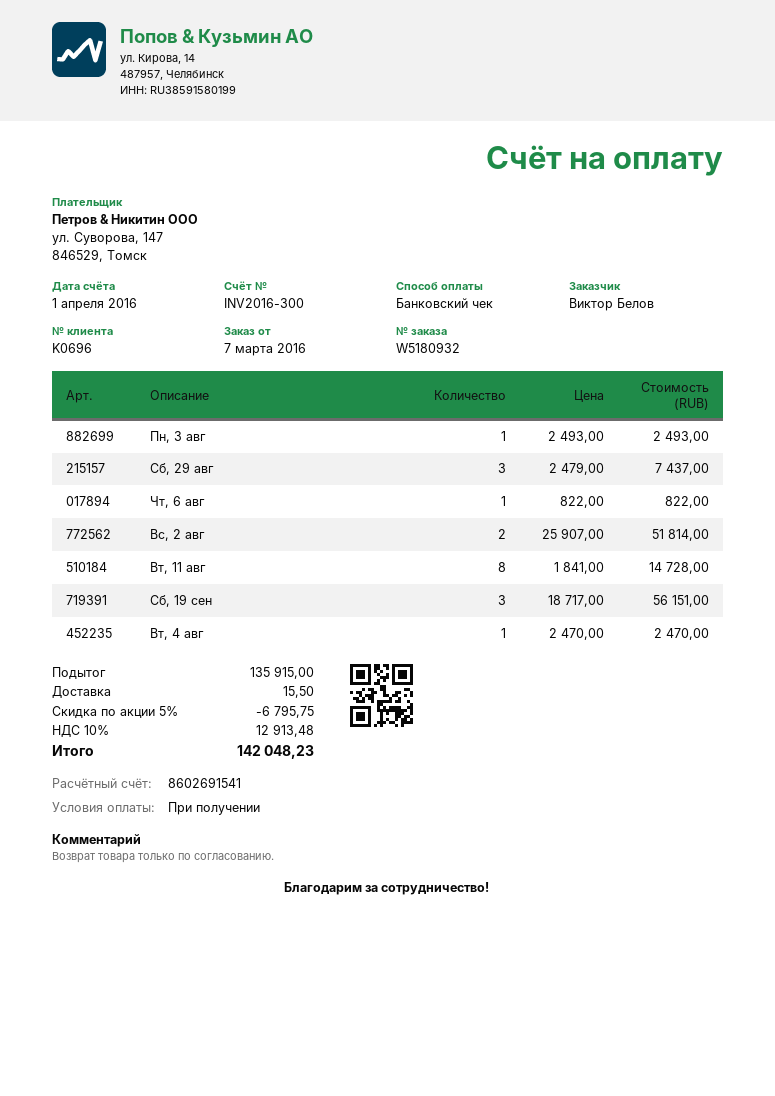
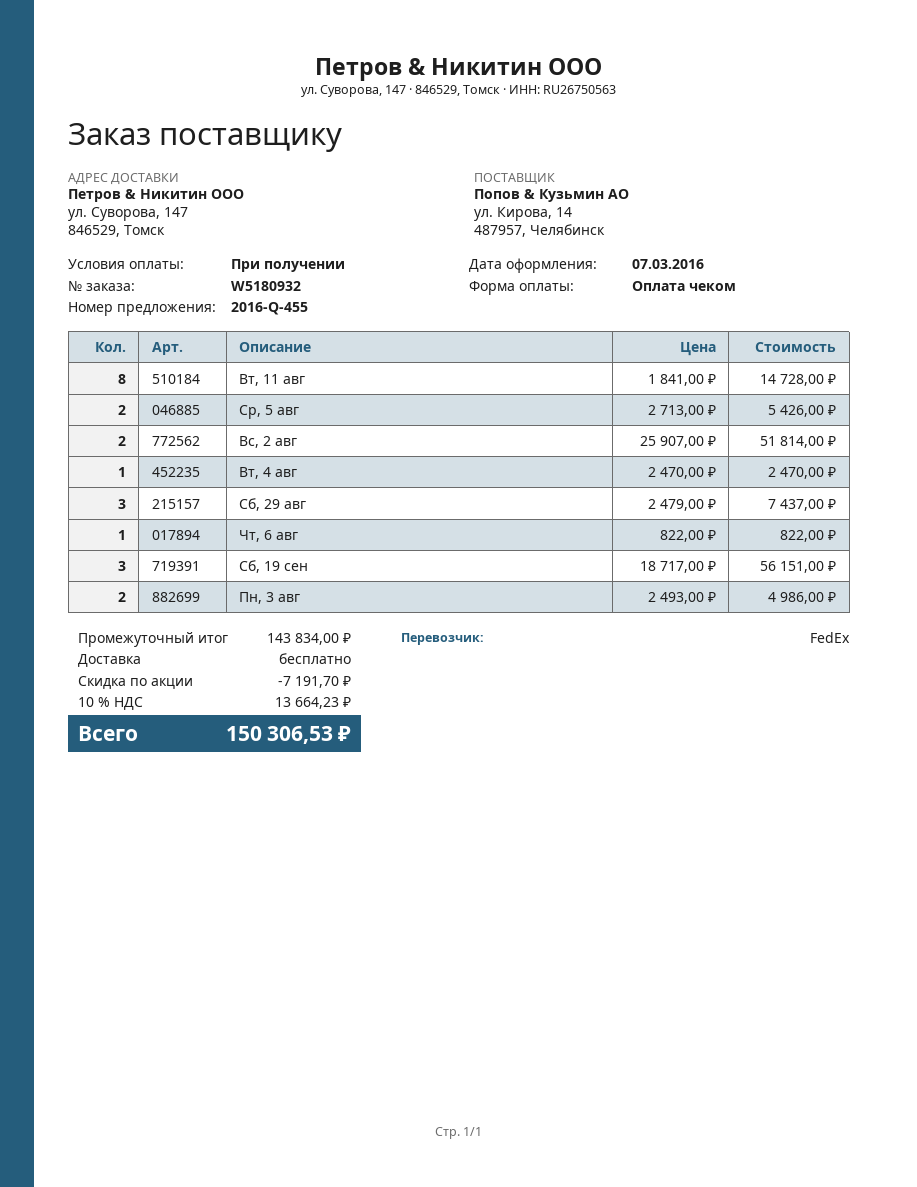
Пн, 3 авг: 1 x 2493.00 = 2493.00 -> 2 x 2493.00 = 4986.00
Ср, 5 авг: none -> 2 x 2713.00 = 5426.00
subtotal: 135915.00 -> 143834.00
discount: 6795.75 -> 7191.70
shipping: 15.50 -> 0.00
tax: 10% = 12913.48 -> 10% = 13664.23
total: 142048.23 -> 150306.53

